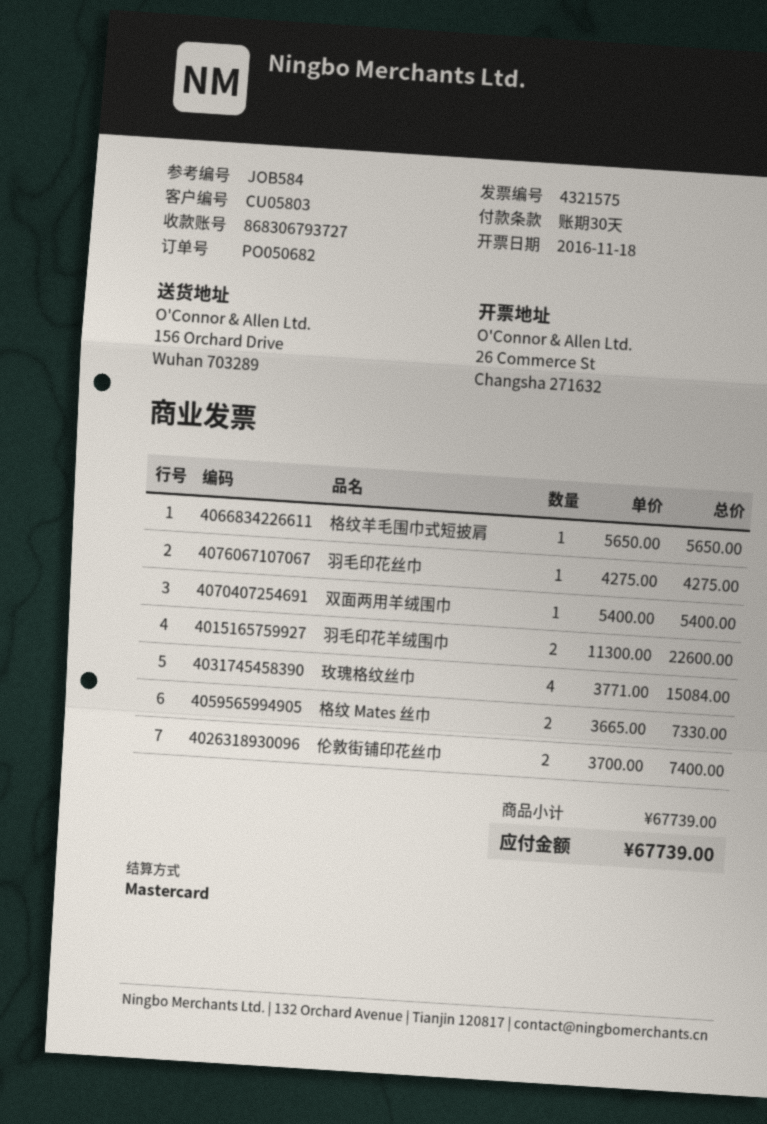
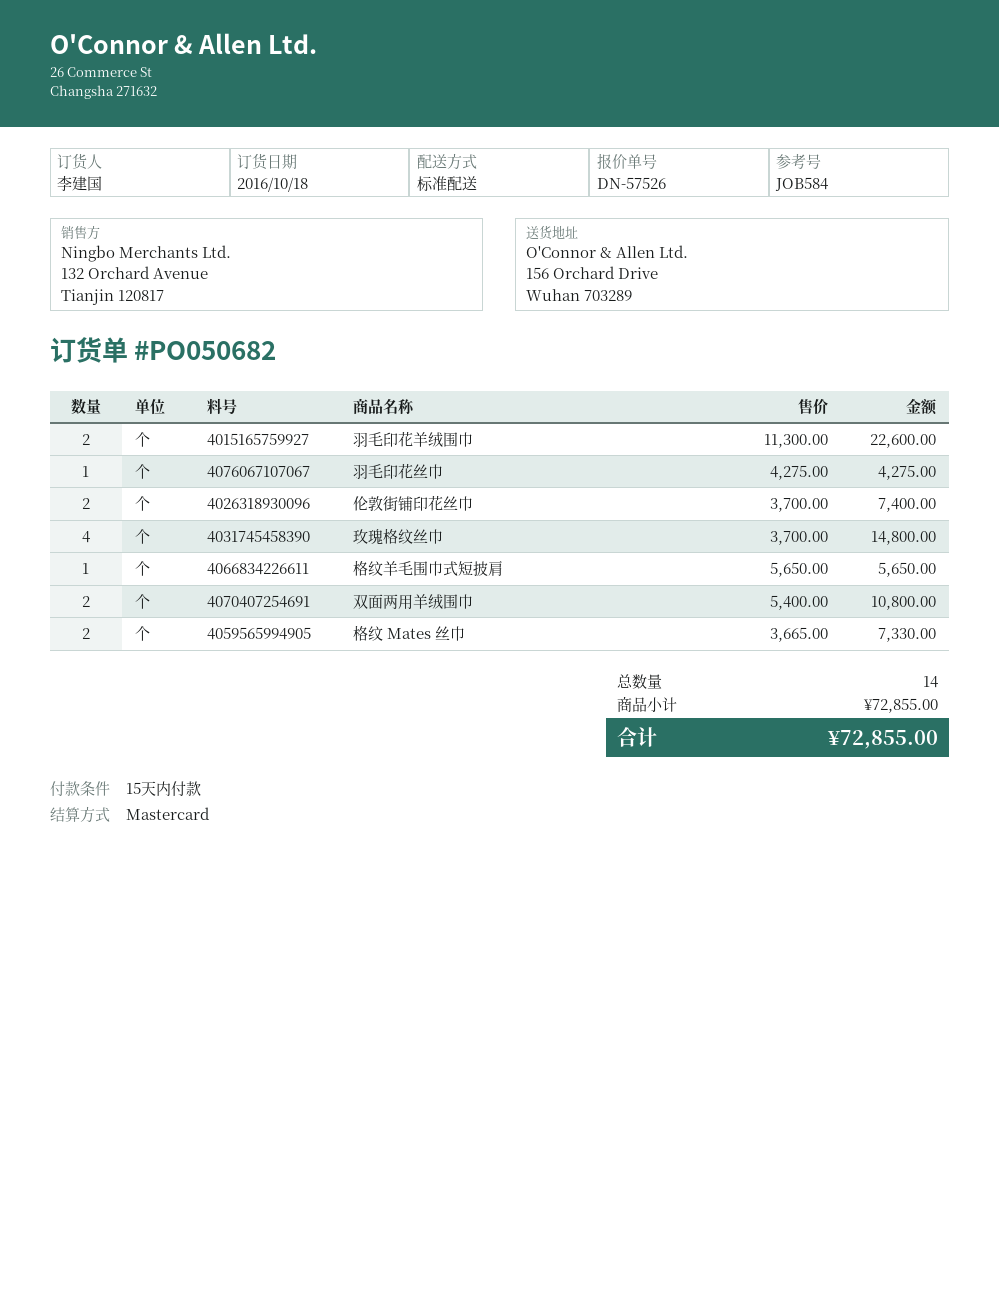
payment terms: 30 days -> 15 days
双面两用羊绒围巾: 1 x 5400.00 = 5400.00 -> 2 x 5400.00 = 10800.00
玫瑰格纹丝巾: 4 x 3771.00 = 15084.00 -> 4 x 3700.00 = 14800.00
subtotal: 67739.00 -> 72855.00
total: 67739.00 -> 72855.00

